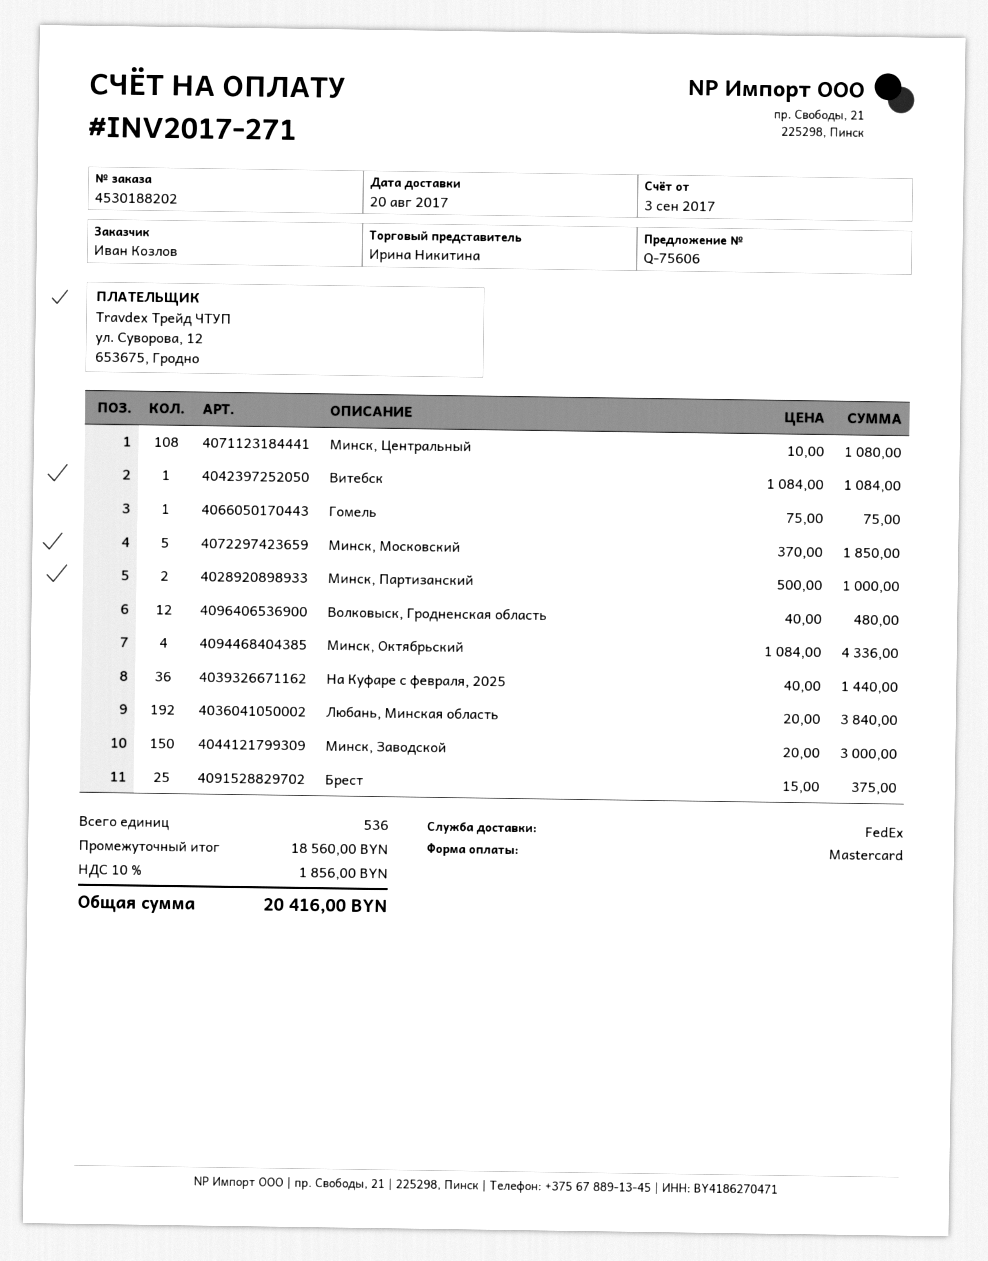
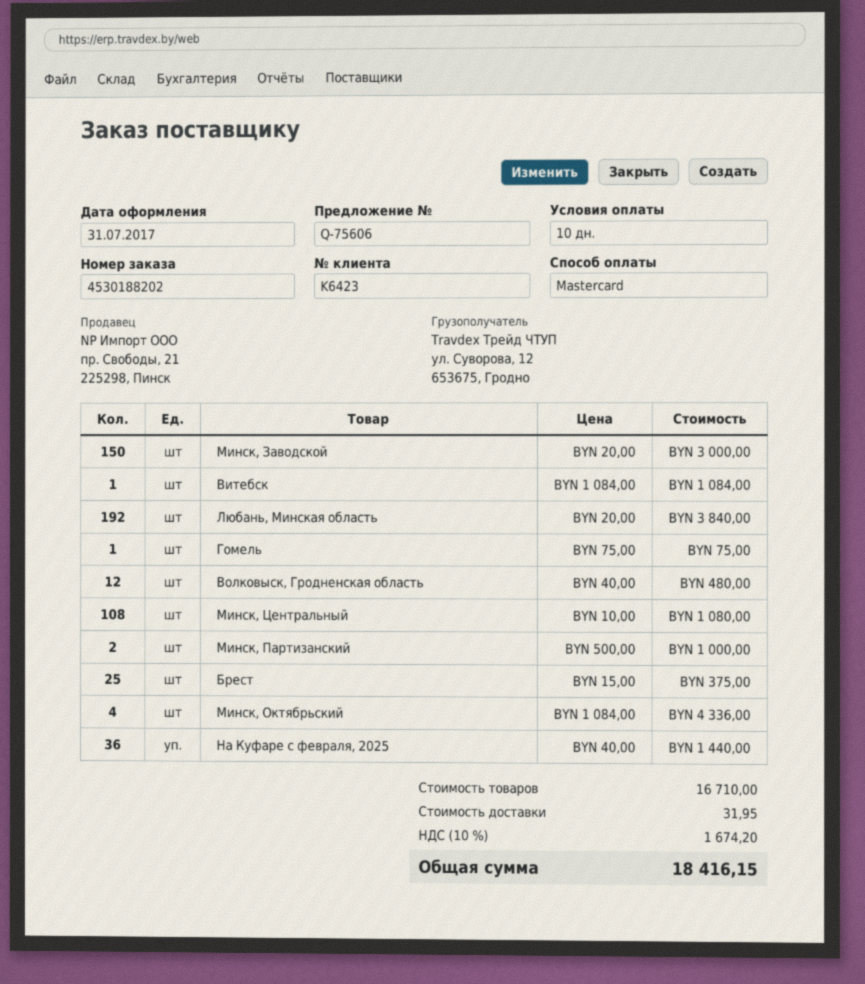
Минск, Московский: 5 x 370.00 = 1850.00 -> none
subtotal: 18560.00 -> 16710.00
shipping: none -> 31.95
tax: 10% = 1856.00 -> 10% = 1674.20
total: 20416.00 -> 18416.15

